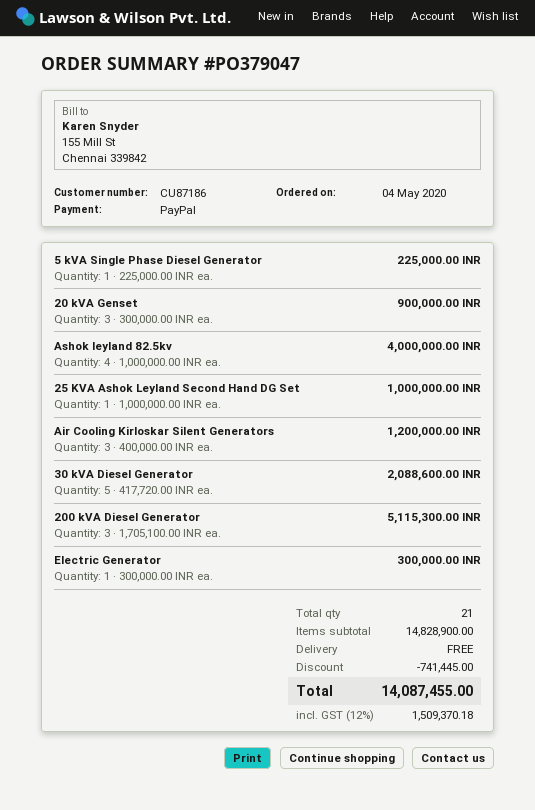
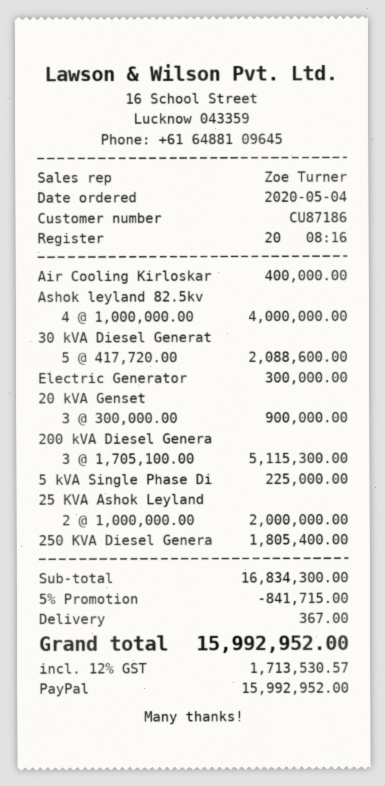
25 KVA Ashok Leyland Second Hand DG Set: 1 x 1000000.00 = 1000000.00 -> 2 x 1000000.00 = 2000000.00
Air Cooling Kirloskar Silent Generators: 3 x 400000.00 = 1200000.00 -> 1 x 400000.00 = 400000.00
250 KVA Diesel Genera: none -> 1 x 1805400.00 = 1805400.00
subtotal: 14828900.00 -> 16834300.00
discount: 741445.00 -> 841715.00
shipping: 0.00 -> 367.00
tax: 12% = 1509370.18 -> 12% = 1713530.57
total: 14087455.00 -> 15992952.00

